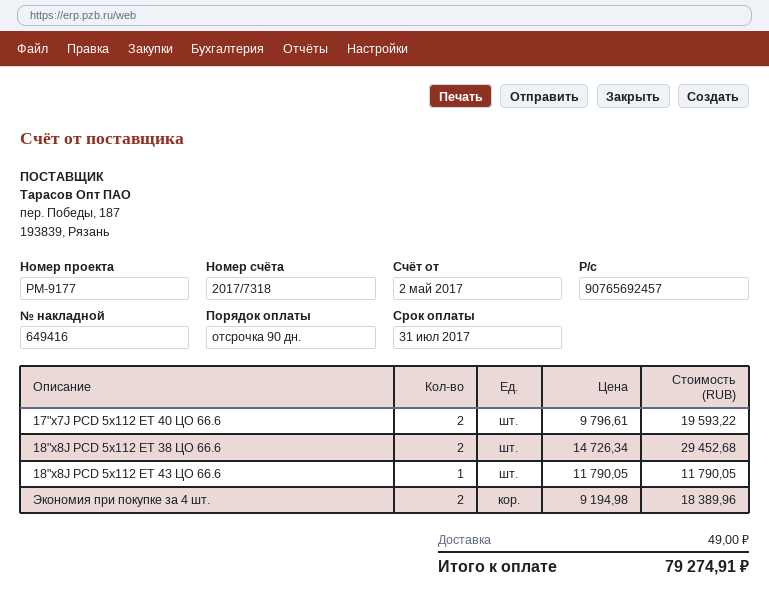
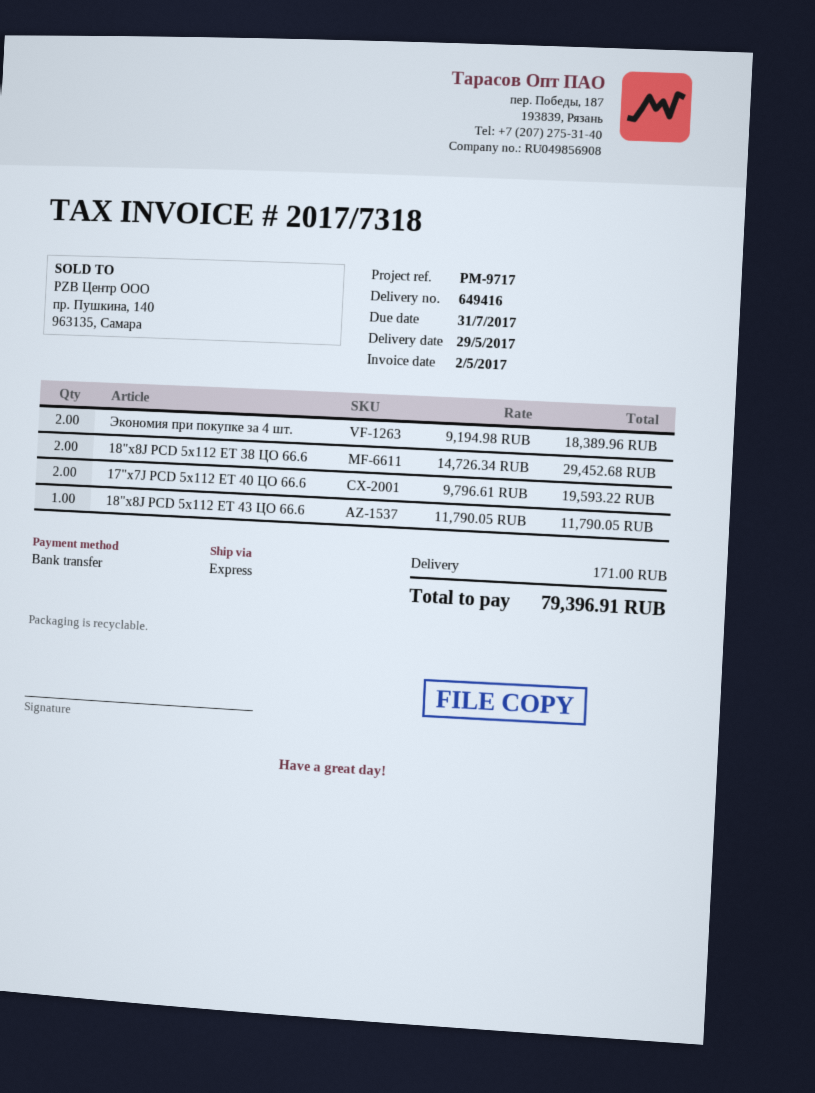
reference: PM-9177 -> PM-9717
shipping: 49.00 -> 171.00
total: 79274.91 -> 79396.91

